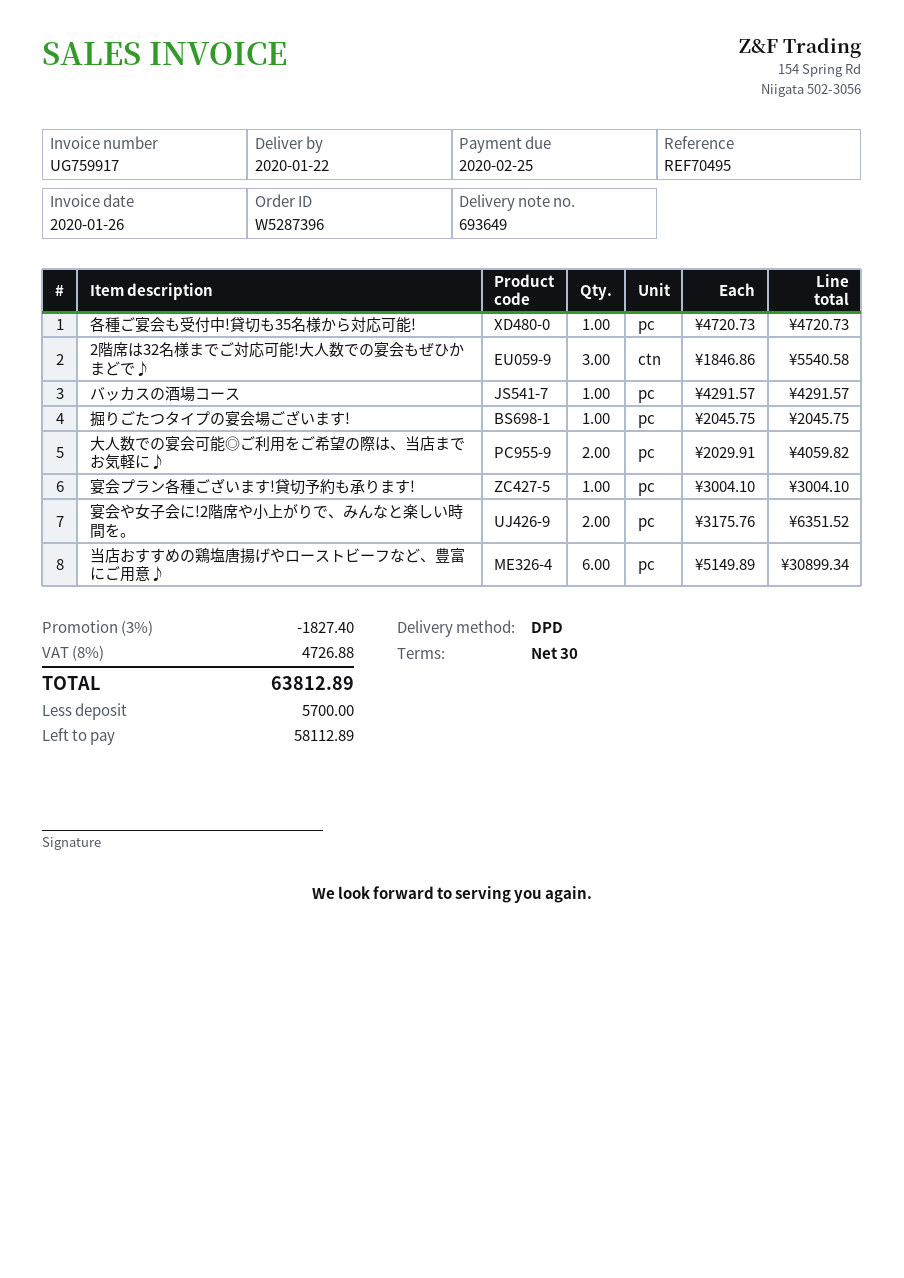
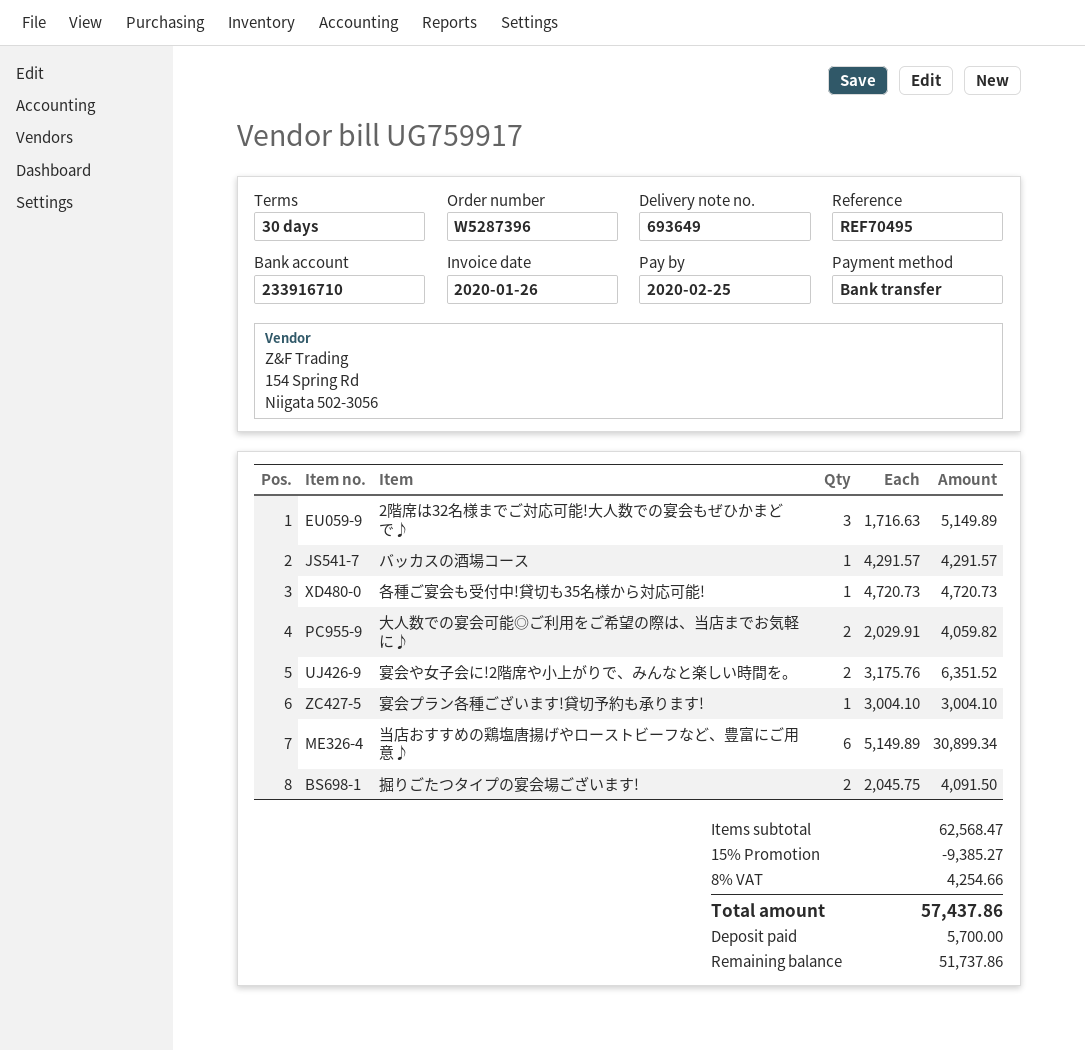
2階席は32名様までご対応可能!大人数での宴会もぜひかまどで♪: 3 x 1846.86 = 5540.58 -> 3 x 1716.63 = 5149.89
掘りごたつタイプの宴会場ございます!: 1 x 2045.75 = 2045.75 -> 2 x 2045.75 = 4091.50
discount: 3% = 1827.40 -> 15% = 9385.27
tax: 8% = 4726.88 -> 8% = 4254.66
total: 63812.89 -> 57437.86
balance: 58112.89 -> 51737.86

